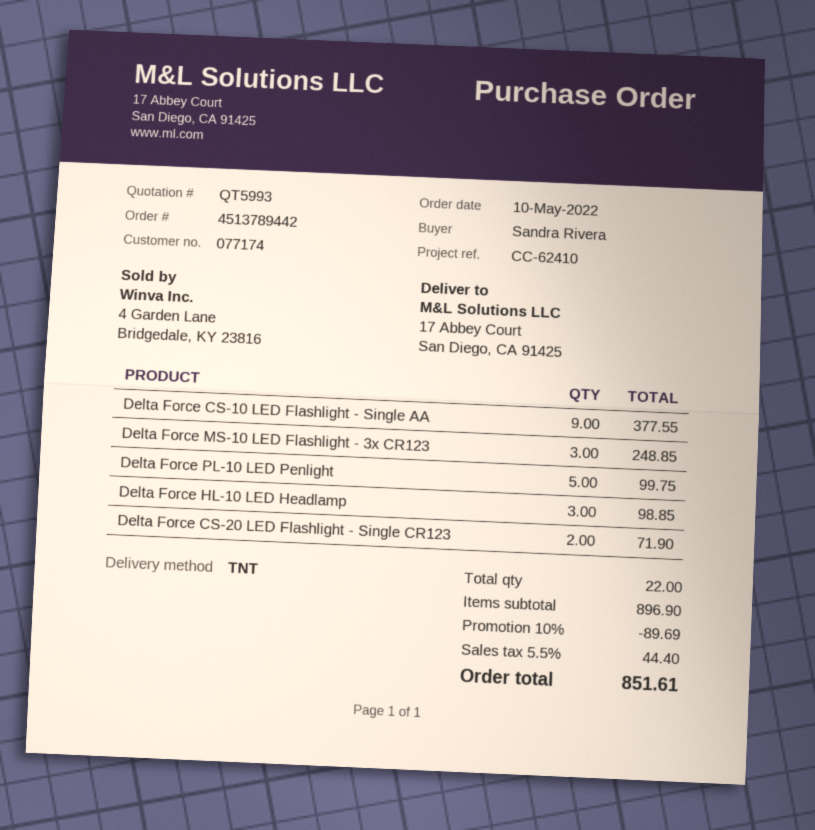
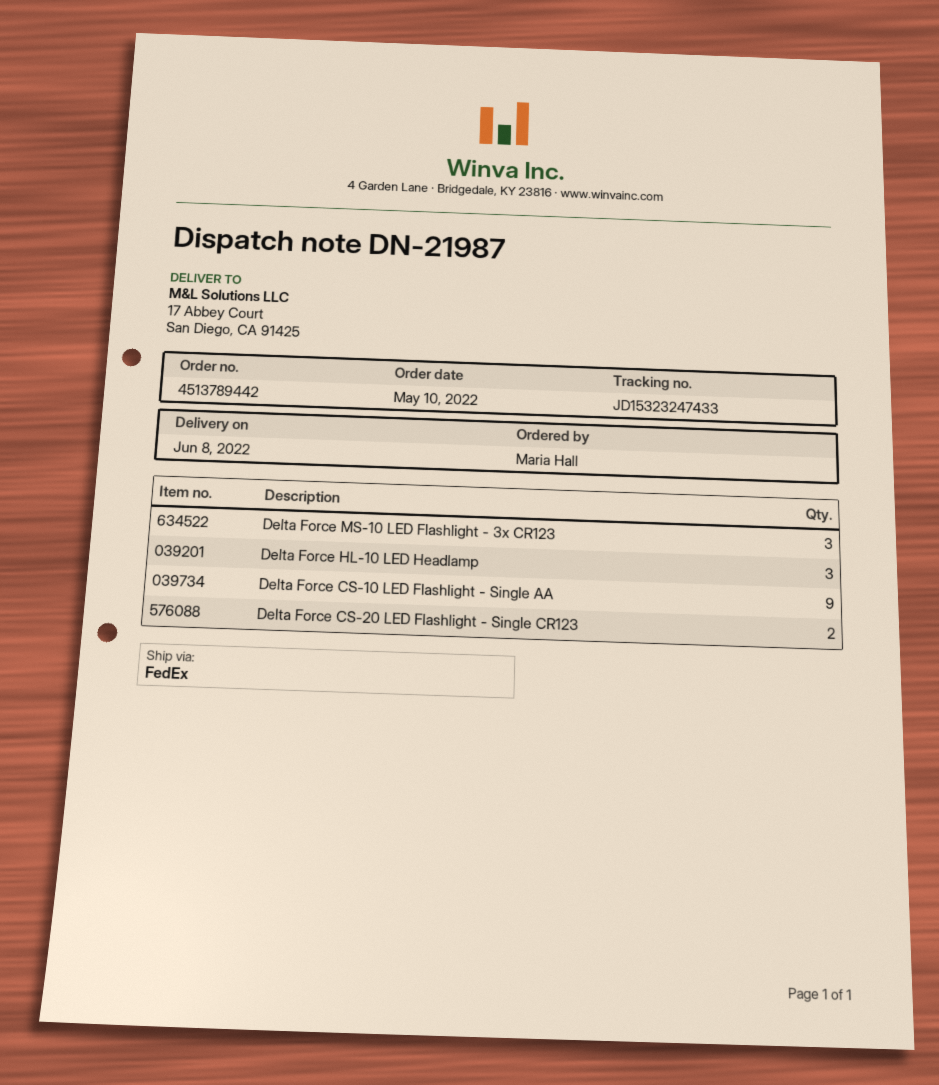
ordered by: Sandra Rivera -> Maria Hall
shipping method: TNT -> FedEx
Delta Force PL-10 LED Penlight: 5 -> none

